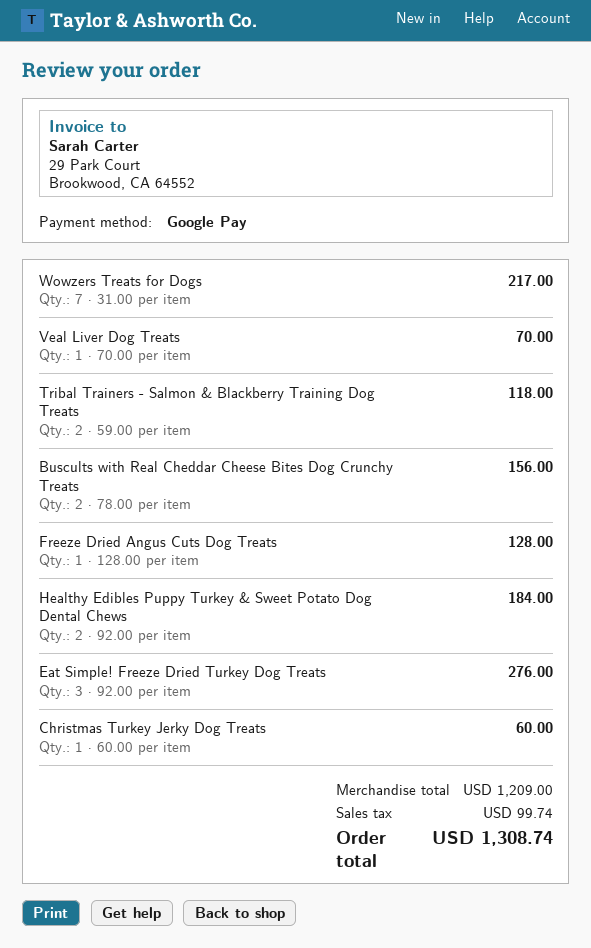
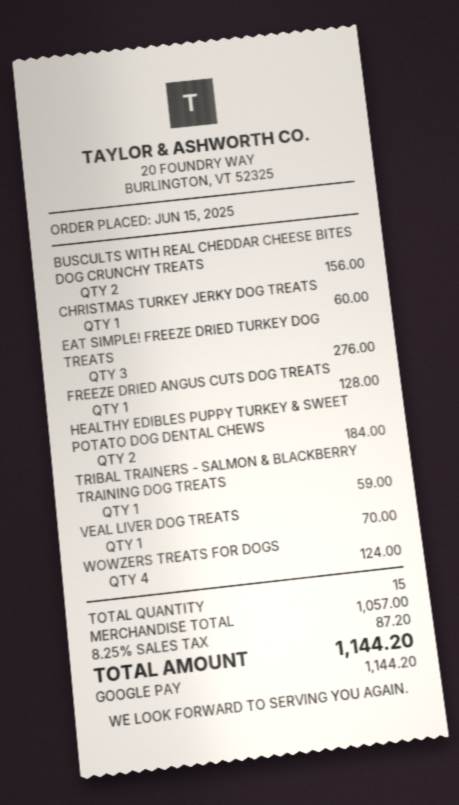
Wowzers Treats for Dogs: 7 for 217.00 -> 4 for 124.00
Tribal Trainers - Salmon & Blackberry Training Dog Treats: 2 for 118.00 -> 1 for 59.00
subtotal: 1209.00 -> 1057.00
tax: 99.74 -> 87.20
total: 1308.74 -> 1144.20

